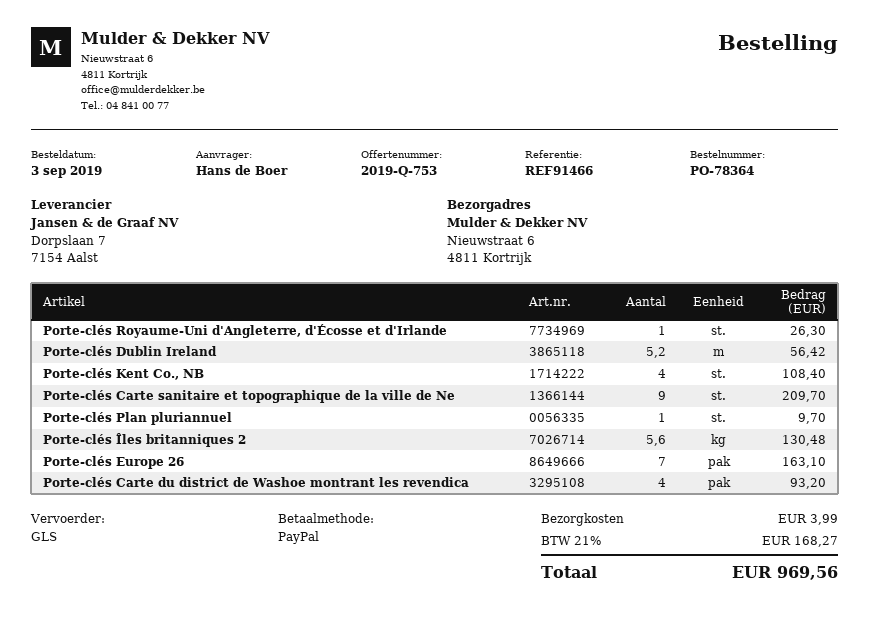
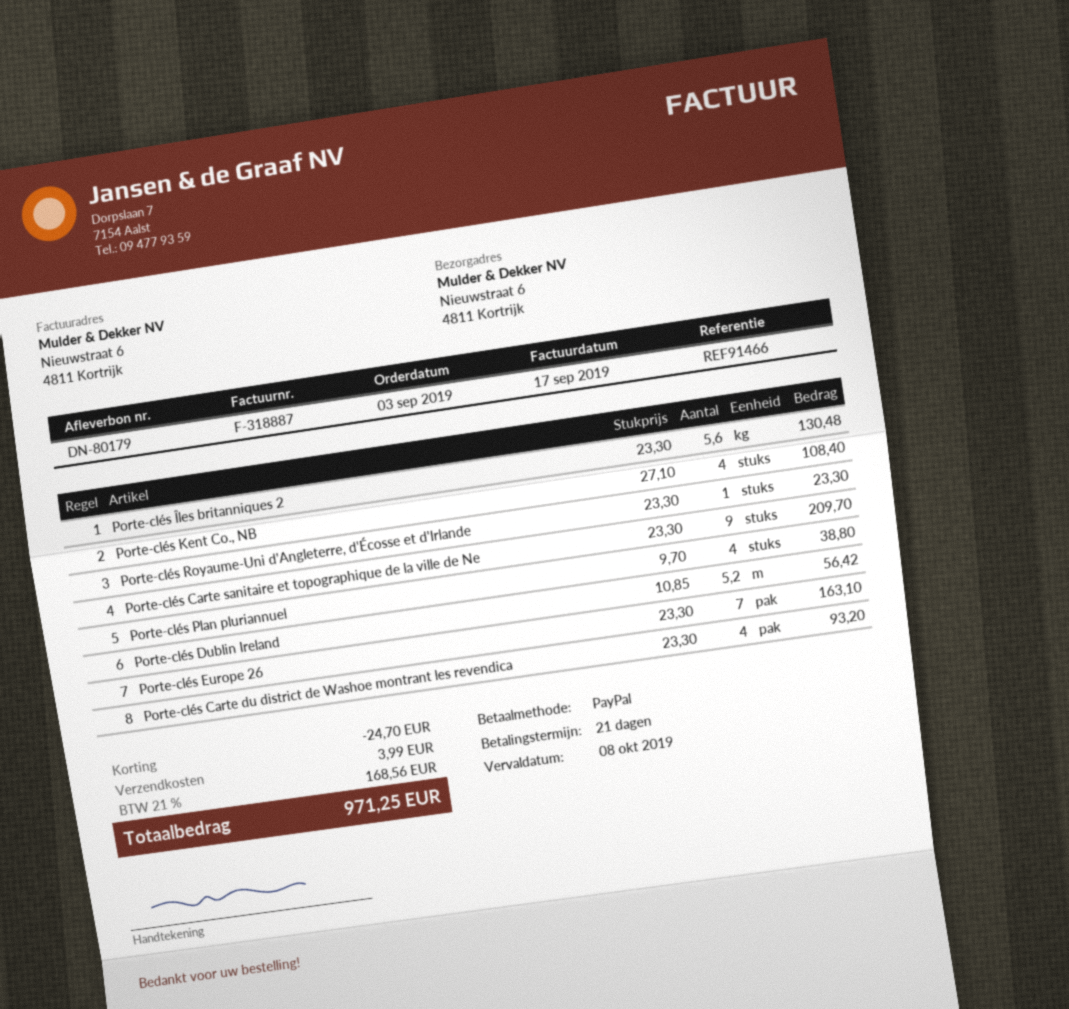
Porte-clés Royaume-Uni d'Angleterre, d'Écosse et d'Irlande: 1 for 26.30 -> 1 for 23.30
Porte-clés Plan pluriannuel: 1 for 9.70 -> 4 for 38.80
discount: none -> 24.70
tax: 21% = 168.27 -> 21% = 168.56
total: 969.56 -> 971.25

